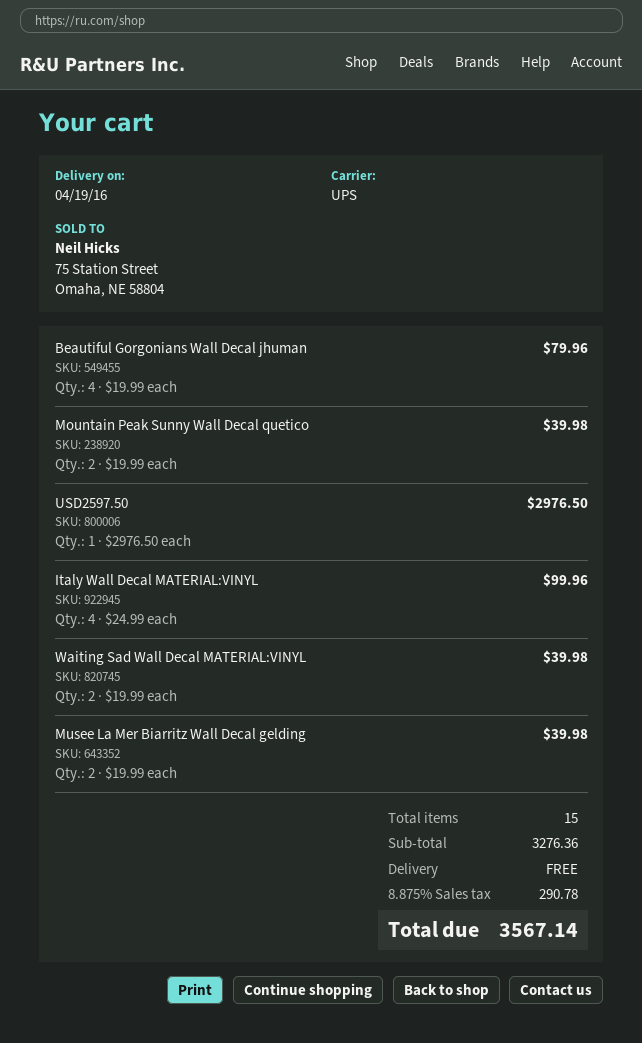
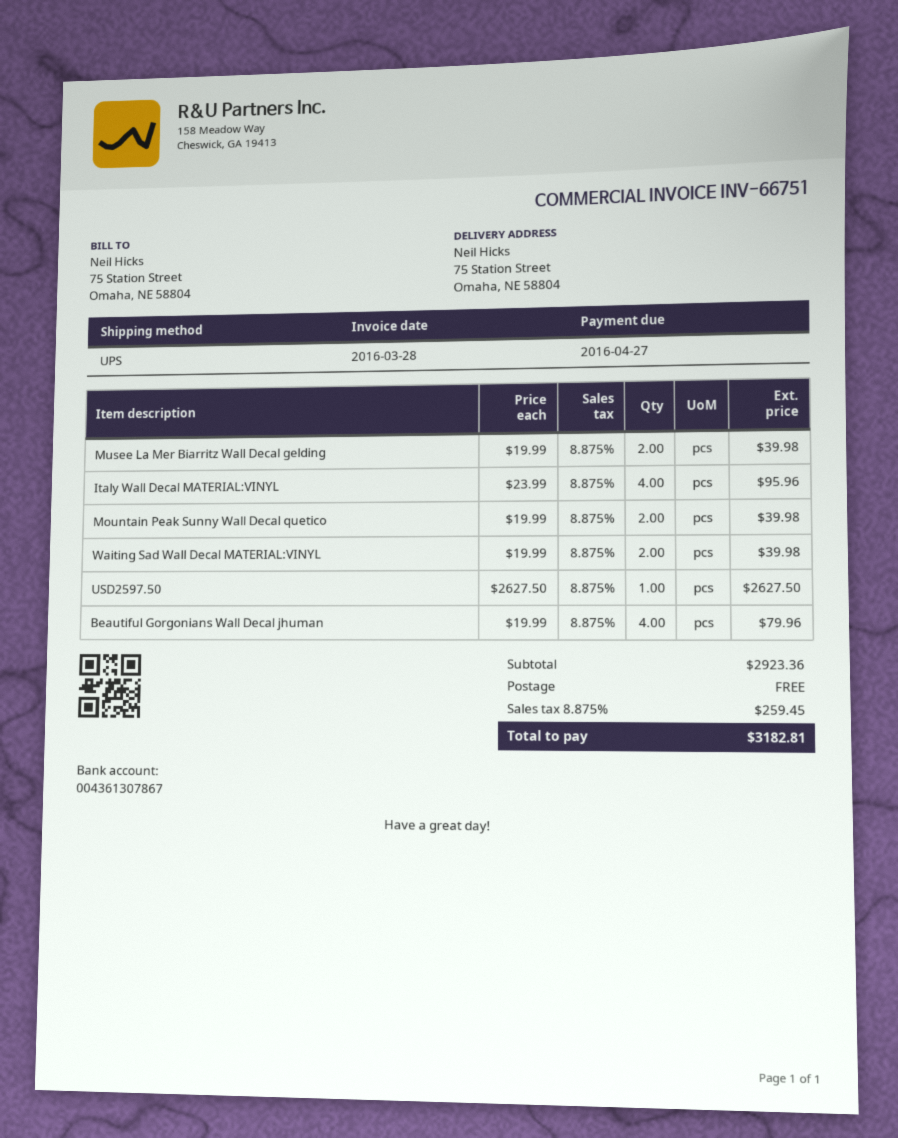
USD2597.50: 1 x 2976.50 = 2976.50 -> 1 x 2627.50 = 2627.50
Italy Wall Decal MATERIAL:VINYL: 4 x 24.99 = 99.96 -> 4 x 23.99 = 95.96
subtotal: 3276.36 -> 2923.36
tax: 8.875% = 290.78 -> 8.875% = 259.45
total: 3567.14 -> 3182.81

